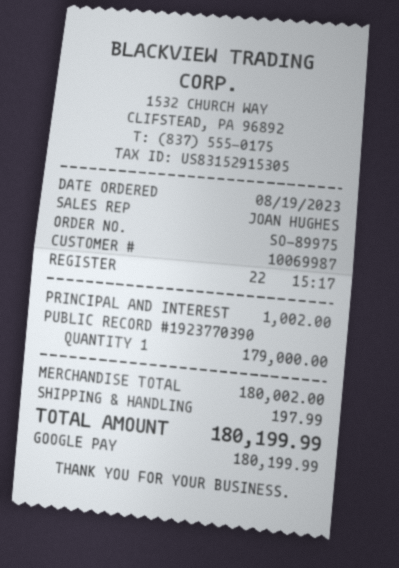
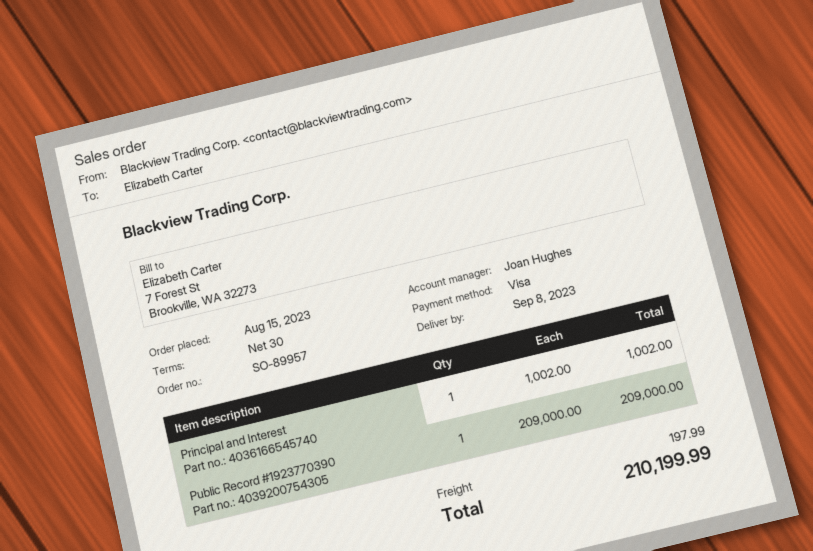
order number: SO-89975 -> SO-89957
order date: 2023-08-19 -> 2023-08-15
payment method: Google Pay -> Visa
PUBLIC RECORD #1923770390: 1 for 179000.00 -> 1 for 209000.00
total: 180199.99 -> 210199.99

